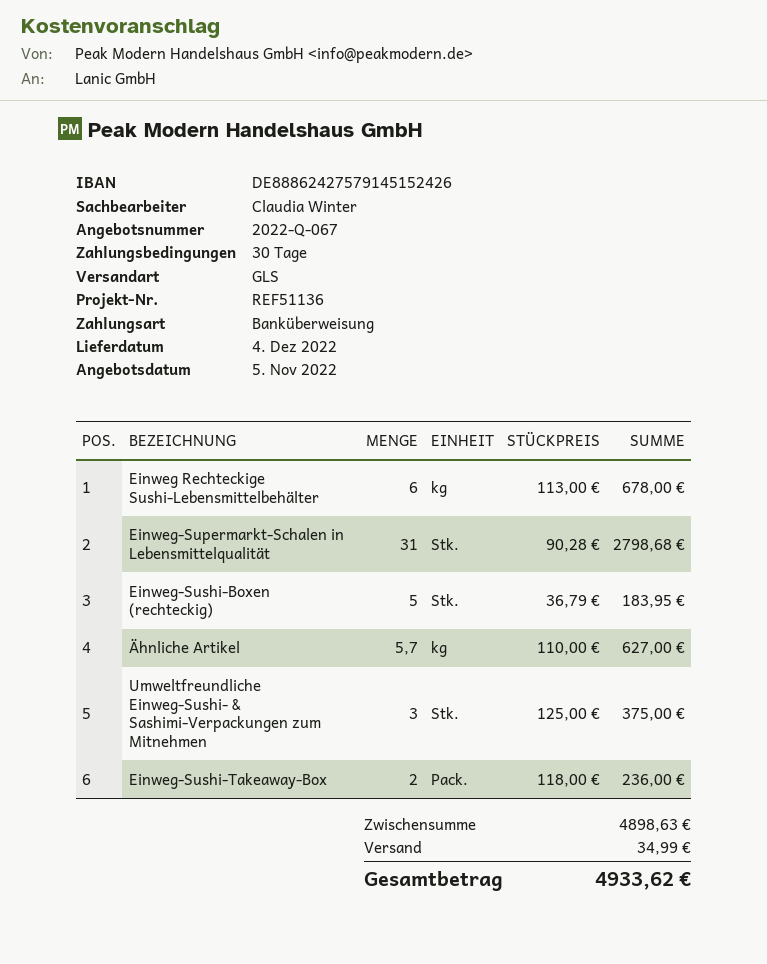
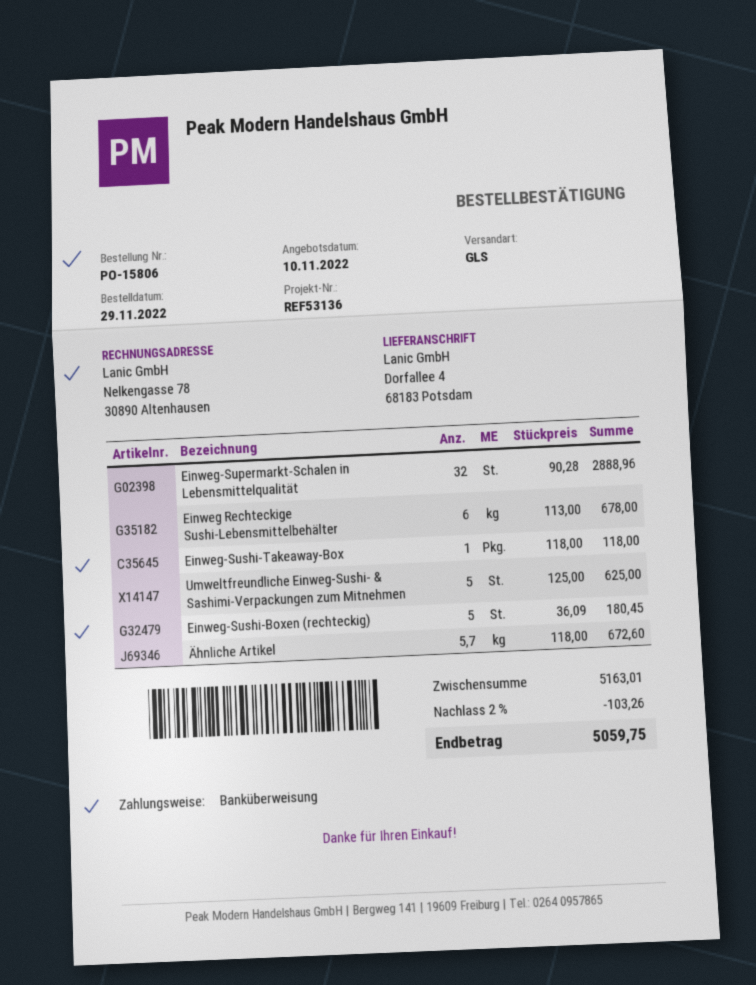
quote date: 2022-11-05 -> 2022-11-10
reference: REF51136 -> REF53136
Einweg-Supermarkt-Schalen in Lebensmittelqualität: 31 x 90.28 = 2798.68 -> 32 x 90.28 = 2888.96
Einweg-Sushi-Boxen (rechteckig): 5 x 36.79 = 183.95 -> 5 x 36.09 = 180.45
Ähnliche Artikel: 5.7 x 110.00 = 627.00 -> 5.7 x 118.00 = 672.60
Umweltfreundliche Einweg-Sushi- & Sashimi-Verpackungen zum Mitnehmen: 3 x 125.00 = 375.00 -> 5 x 125.00 = 625.00
Einweg-Sushi-Takeaway-Box: 2 x 118.00 = 236.00 -> 1 x 118.00 = 118.00
subtotal: 4898.63 -> 5163.01
discount: none -> 2% = 103.26
shipping: 34.99 -> none
total: 4933.62 -> 5059.75

